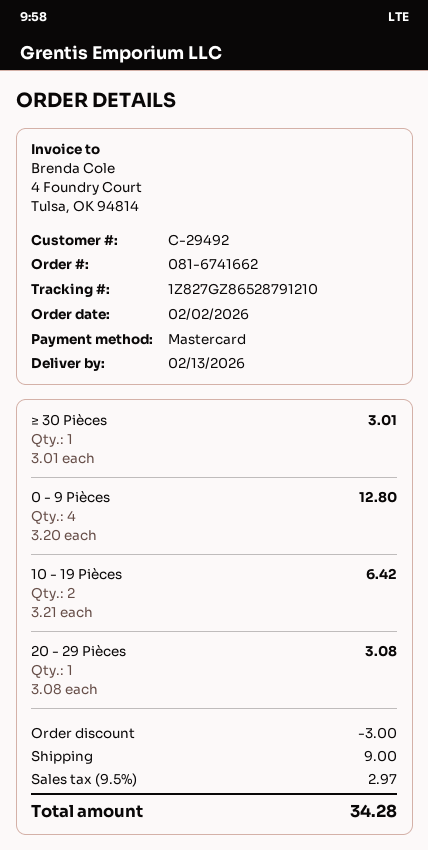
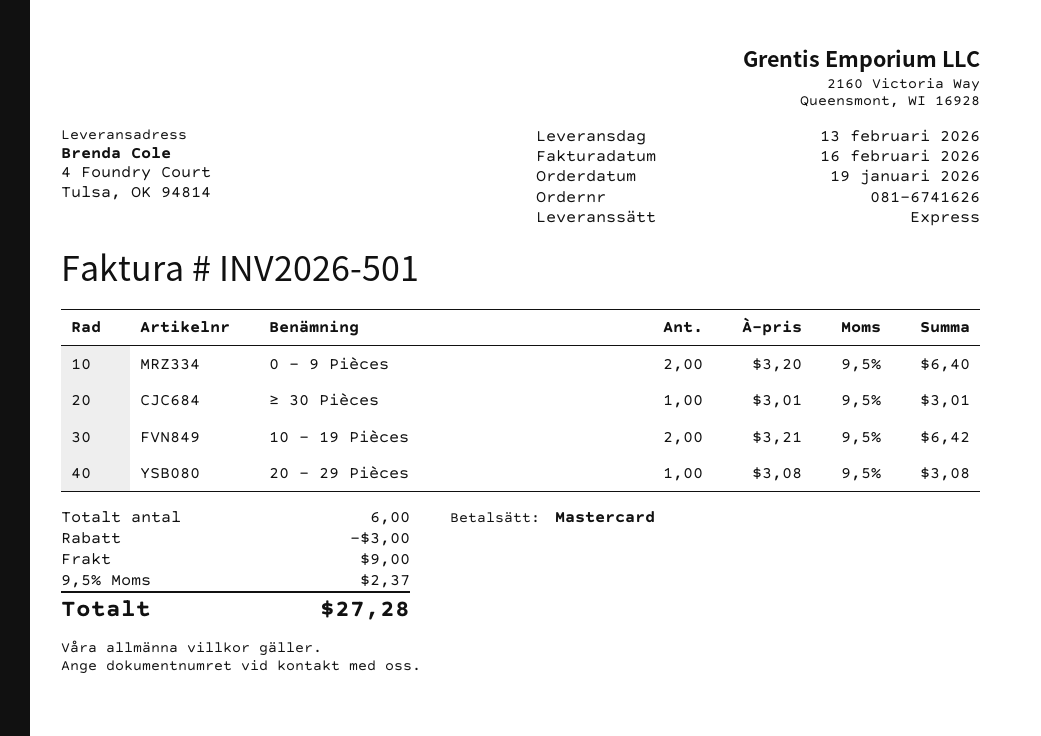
order number: 081-6741662 -> 081-6741626
order date: 2026-02-02 -> 2026-01-19
0 - 9 Pièces: 4 x 3.20 = 12.80 -> 2 x 3.20 = 6.40
tax: 9.5% = 2.97 -> 9.5% = 2.37
total: 34.28 -> 27.28

